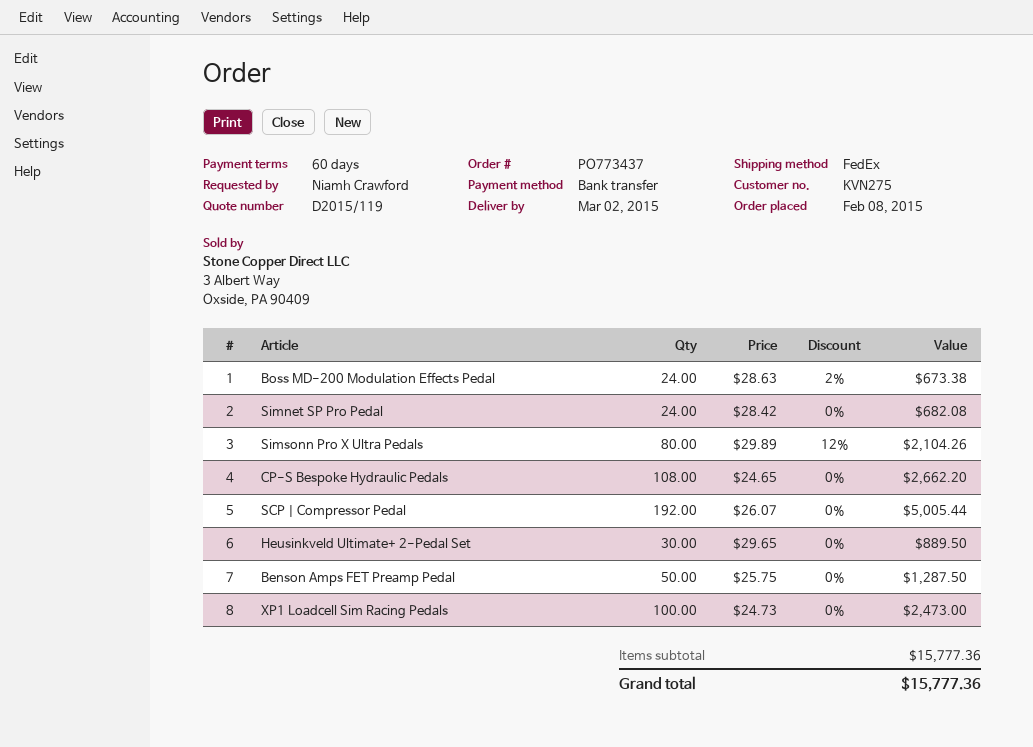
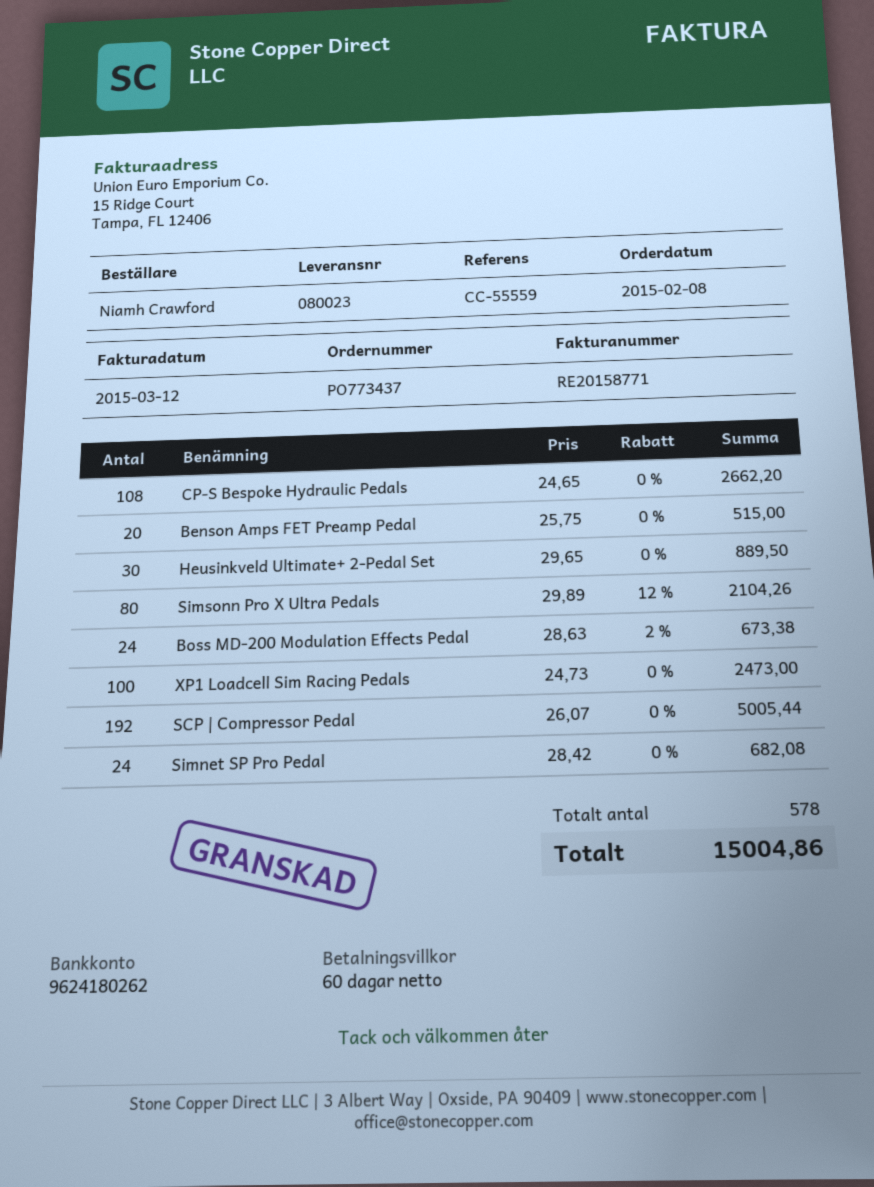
Benson Amps FET Preamp Pedal: 50 x 25.75 = 1287.50 -> 20 x 25.75 = 515.00
total: 15777.36 -> 15004.86

